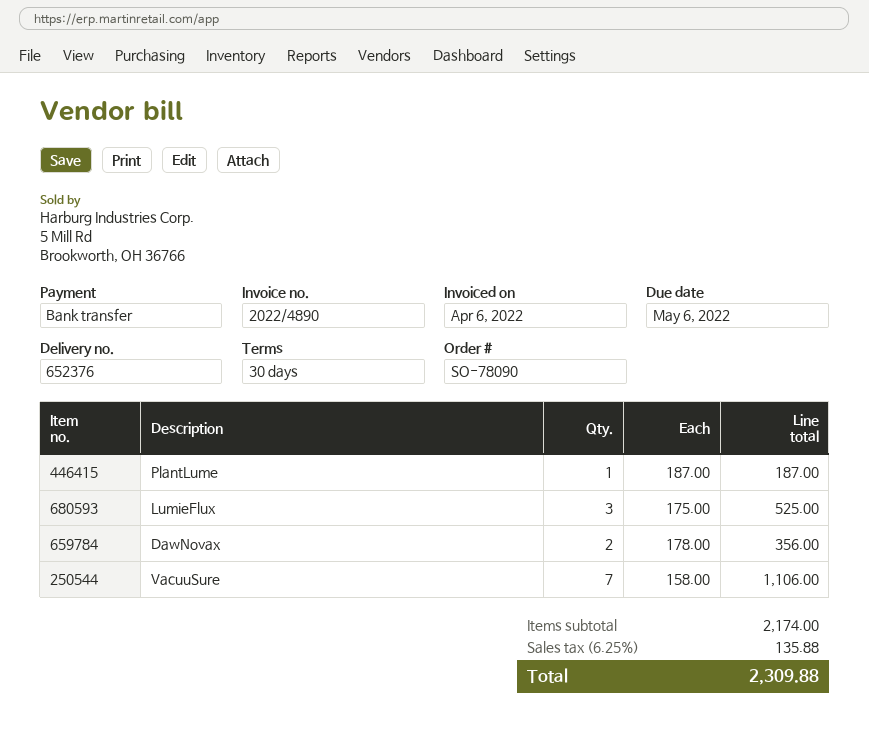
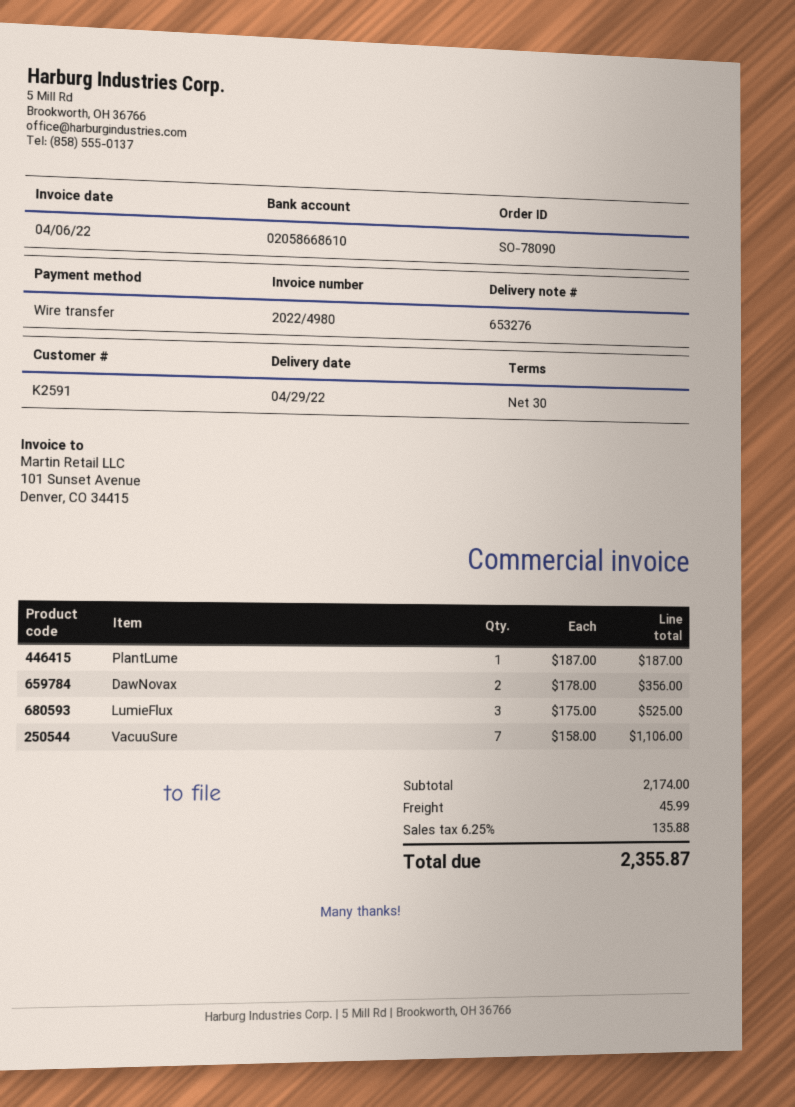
delivery note number: 652376 -> 653276
invoice number: 2022/4890 -> 2022/4980
shipping: none -> 45.99
total: 2309.88 -> 2355.87

